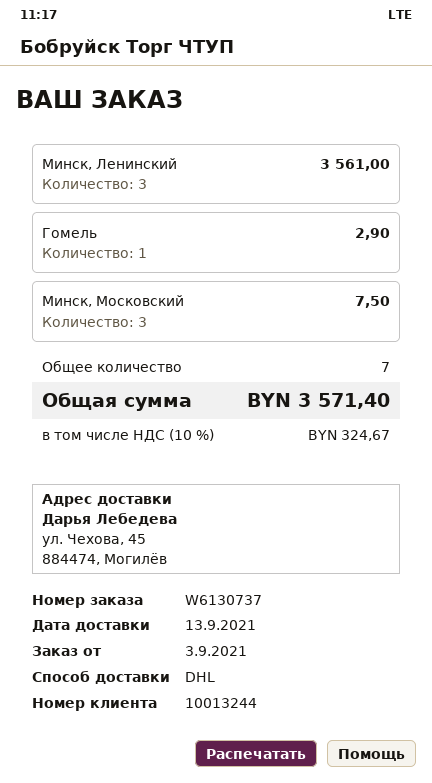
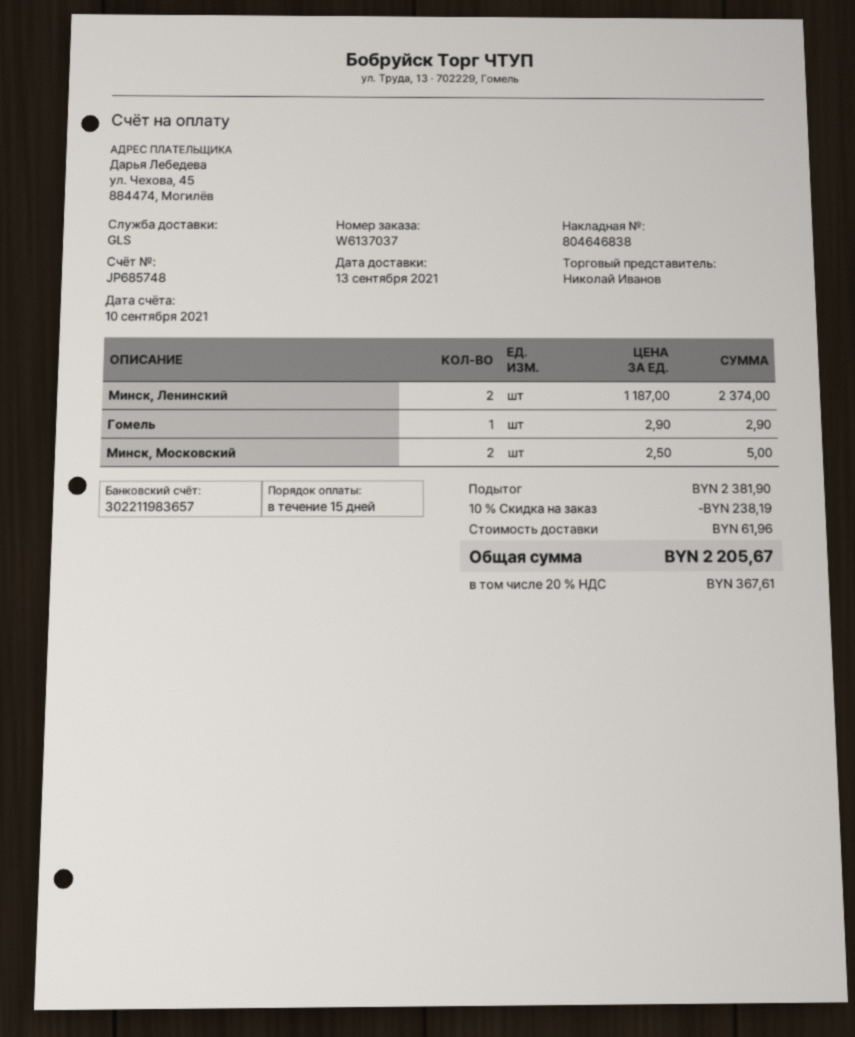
order number: W6130737 -> W6137037
shipping method: DHL -> GLS
Минск, Ленинский: 3 for 3561.00 -> 2 for 2374.00
Минск, Московский: 3 for 7.50 -> 2 for 5.00
discount: none -> 10% = 238.19
shipping: none -> 61.96
tax: 10% = 324.67 -> 20% = 367.61
total: 3571.40 -> 2205.67

